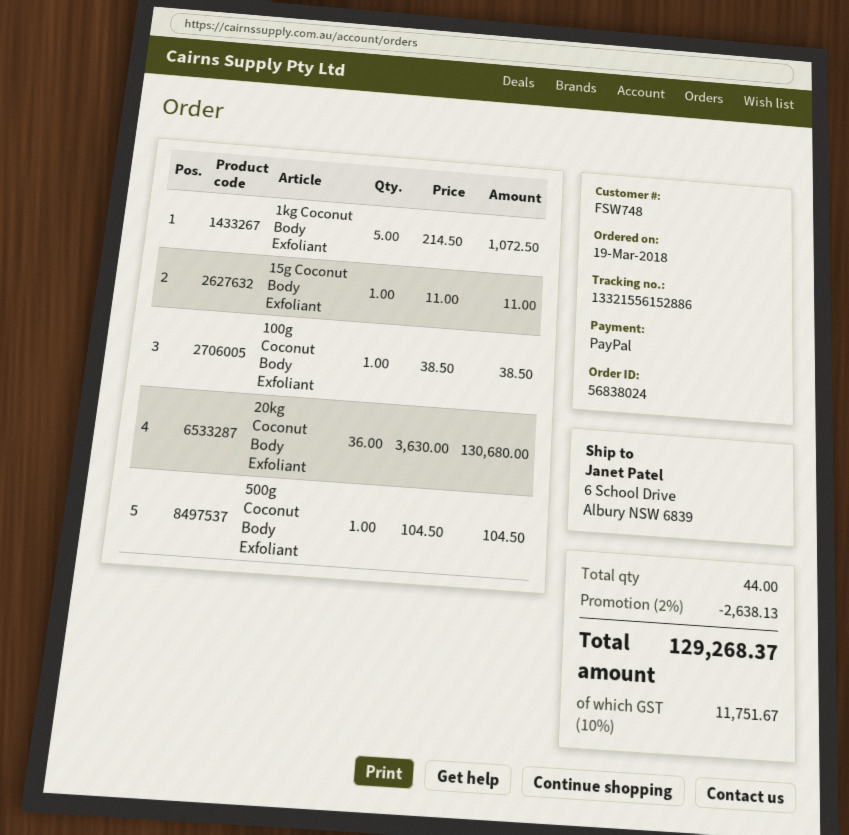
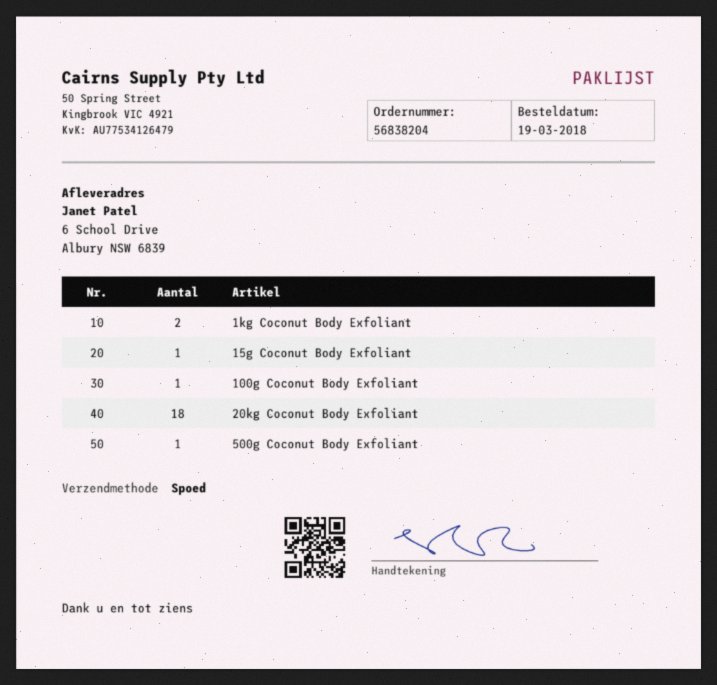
order number: 56838024 -> 56838204
1kg Coconut Body Exfoliant: 5 -> 2
20kg Coconut Body Exfoliant: 36 -> 18

